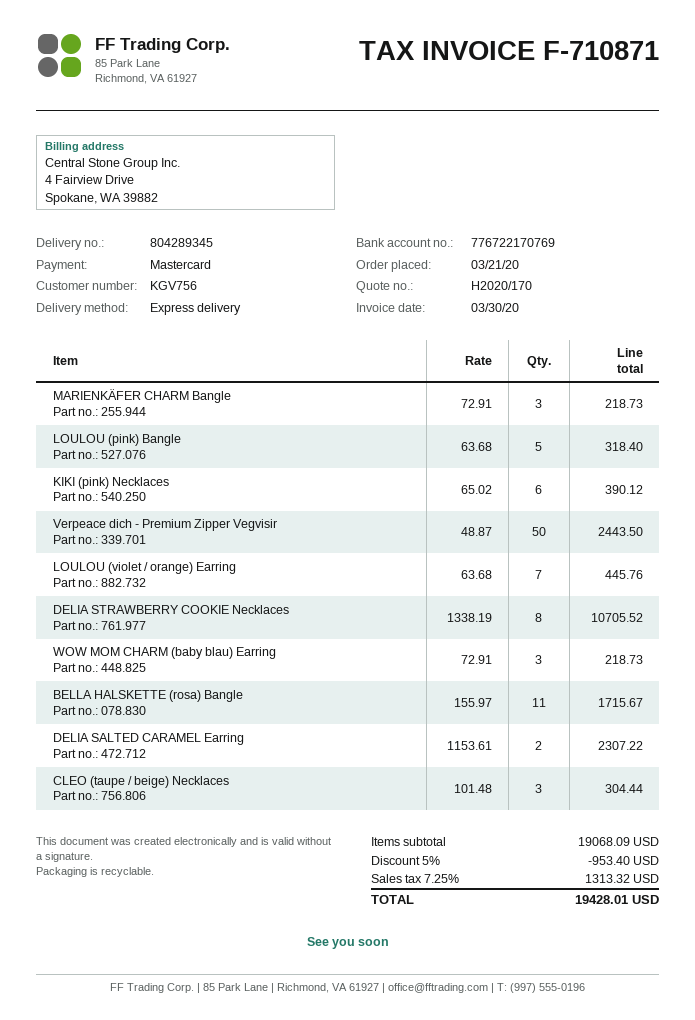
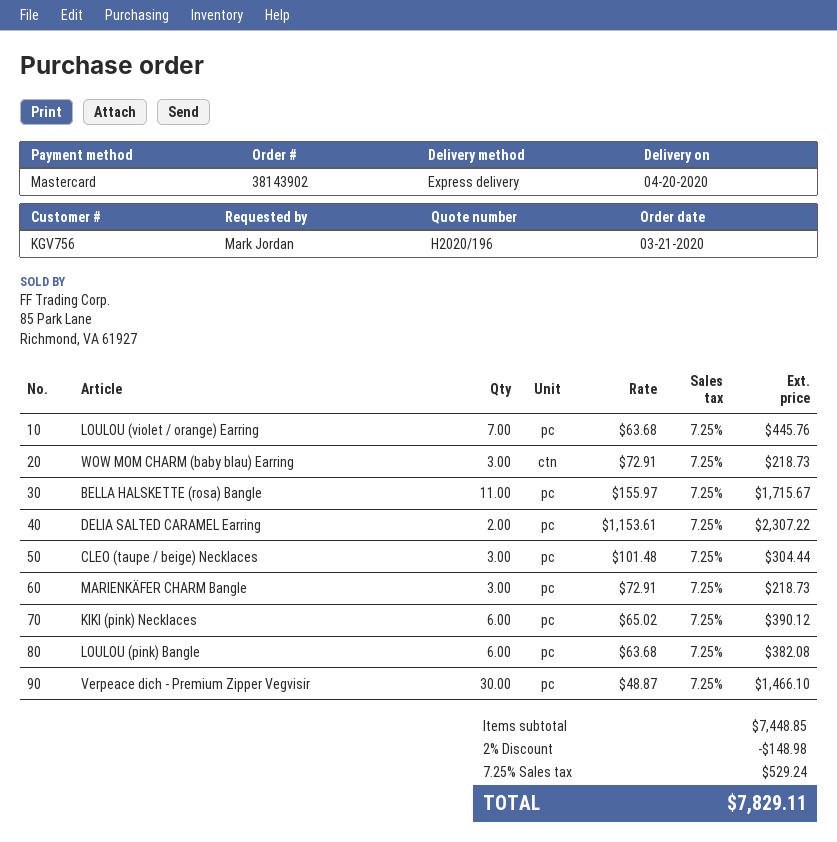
quote number: H2020/170 -> H2020/196
LOULOU (pink) Bangle: 5 x 63.68 = 318.40 -> 6 x 63.68 = 382.08
Verpeace dich - Premium Zipper Vegvisir: 50 x 48.87 = 2443.50 -> 30 x 48.87 = 1466.10
DELIA STRAWBERRY COOKIE Necklaces: 8 x 1338.19 = 10705.52 -> none
subtotal: 19068.09 -> 7448.85
discount: 5% = 953.40 -> 2% = 148.98
tax: 7.25% = 1313.32 -> 7.25% = 529.24
total: 19428.01 -> 7829.11

